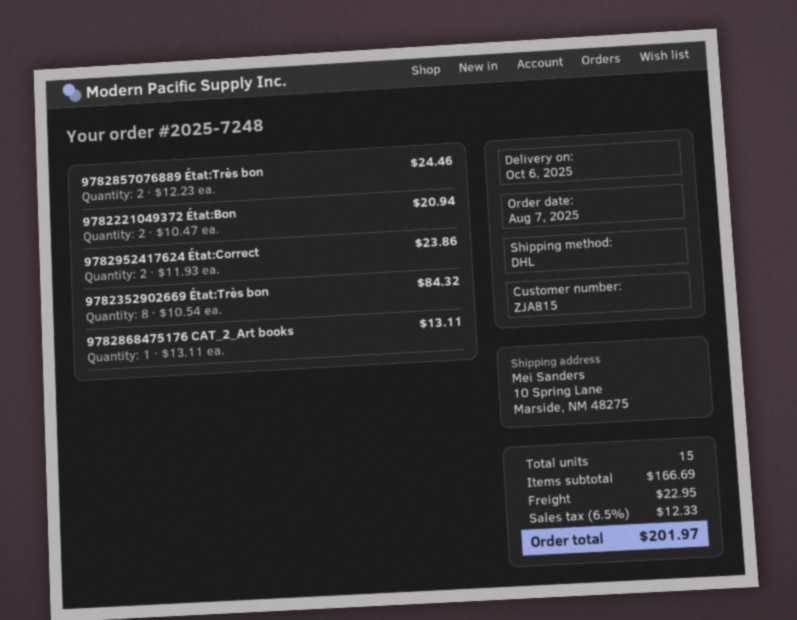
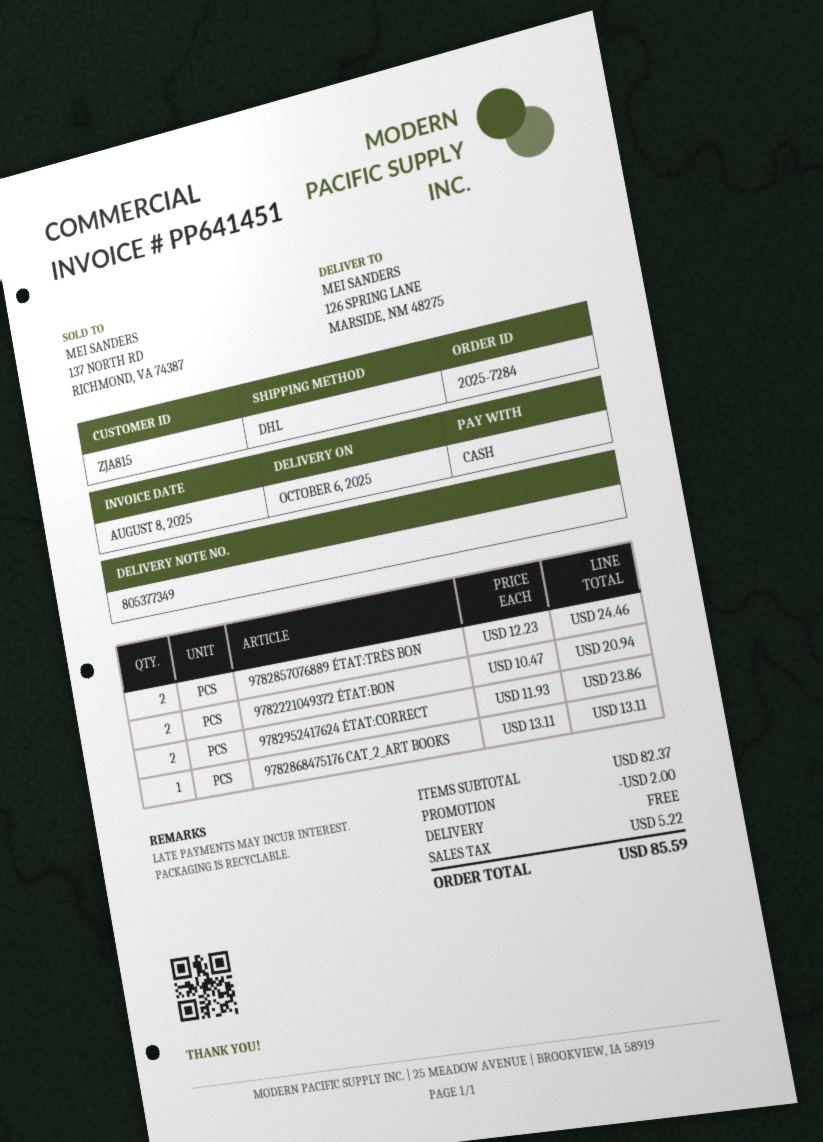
order number: 2025-7248 -> 2025-7284
ship to: 10 Spring Lane, Marside, NM 48275 -> 126 SPRING LANE, MARSIDE, NM 48275
9782352902669 État:Très bon: 8 x 10.54 = 84.32 -> none
subtotal: 166.69 -> 82.37
discount: none -> 2.00
shipping: 22.95 -> 0.00
tax: 12.33 -> 5.22
total: 201.97 -> 85.59

